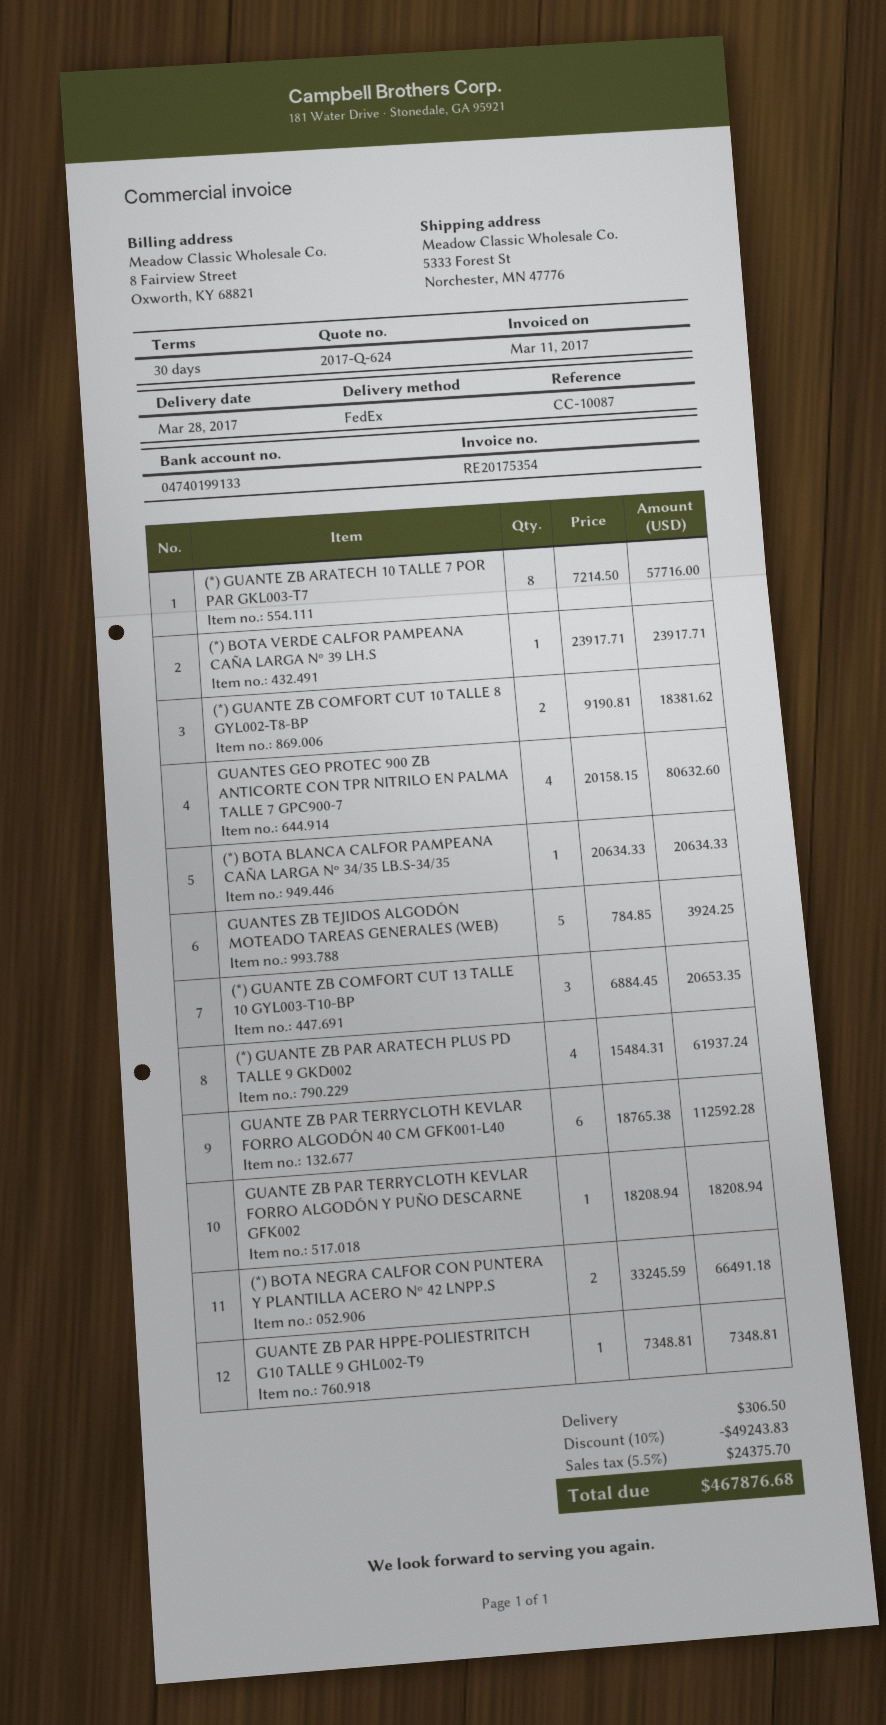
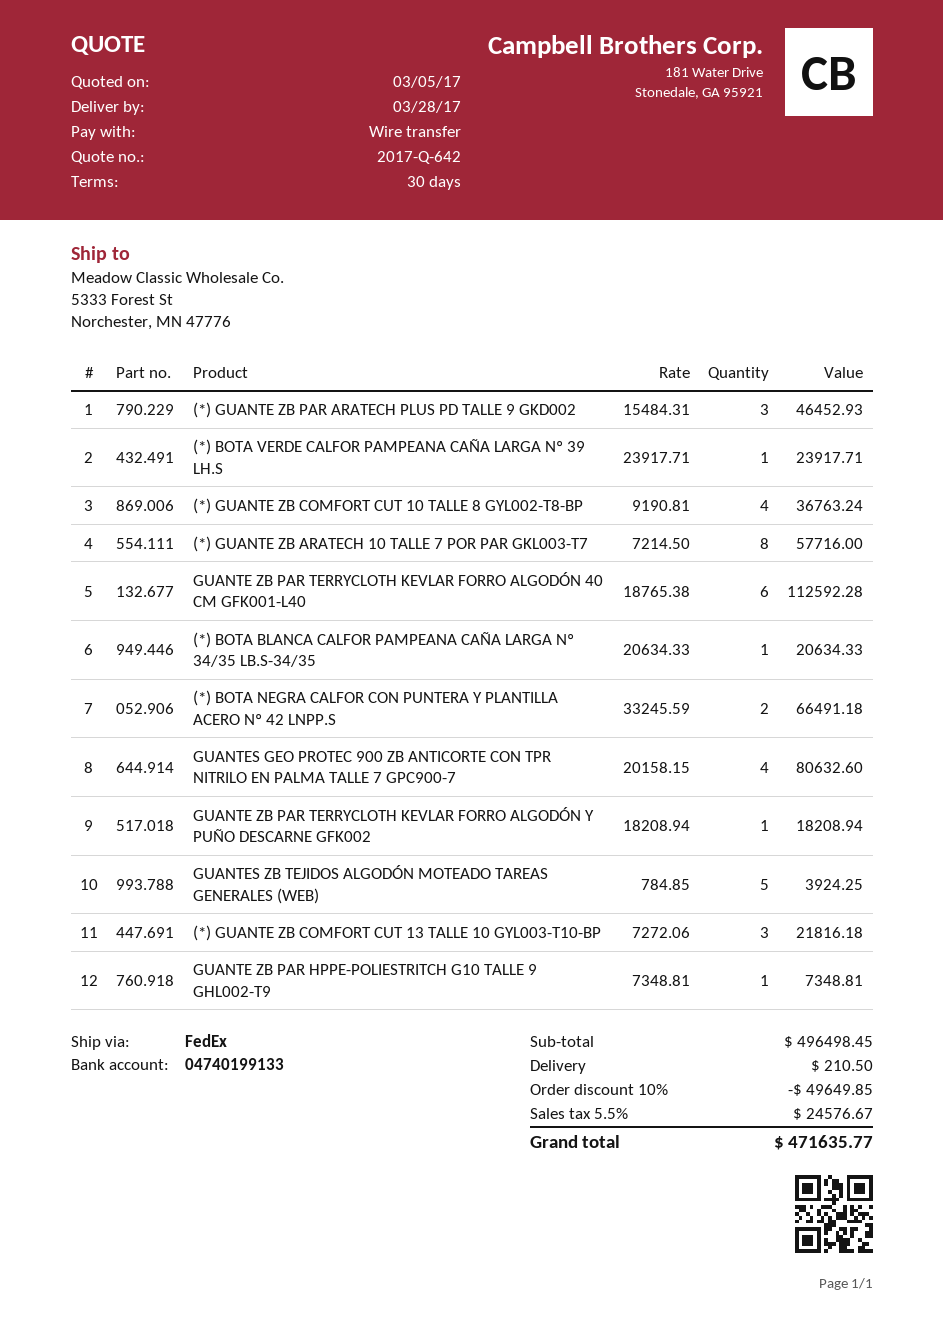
quote number: 2017-Q-624 -> 2017-Q-642
(*) GUANTE ZB COMFORT CUT 10 TALLE 8 GYL002-T8-BP: 2 x 9190.81 = 18381.62 -> 4 x 9190.81 = 36763.24
(*) GUANTE ZB COMFORT CUT 13 TALLE 10 GYL003-T10-BP: 3 x 6884.45 = 20653.35 -> 3 x 7272.06 = 21816.18
(*) GUANTE ZB PAR ARATECH PLUS PD TALLE 9 GKD002: 4 x 15484.31 = 61937.24 -> 3 x 15484.31 = 46452.93
discount: 10% = 49243.83 -> 10% = 49649.85
shipping: 306.50 -> 210.50
tax: 5.5% = 24375.70 -> 5.5% = 24576.67
total: 467876.68 -> 471635.77

